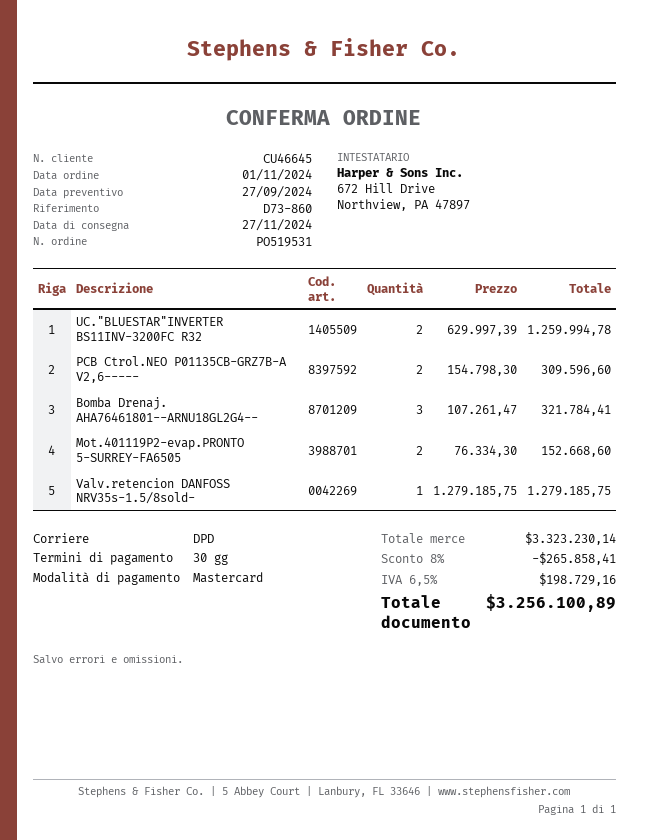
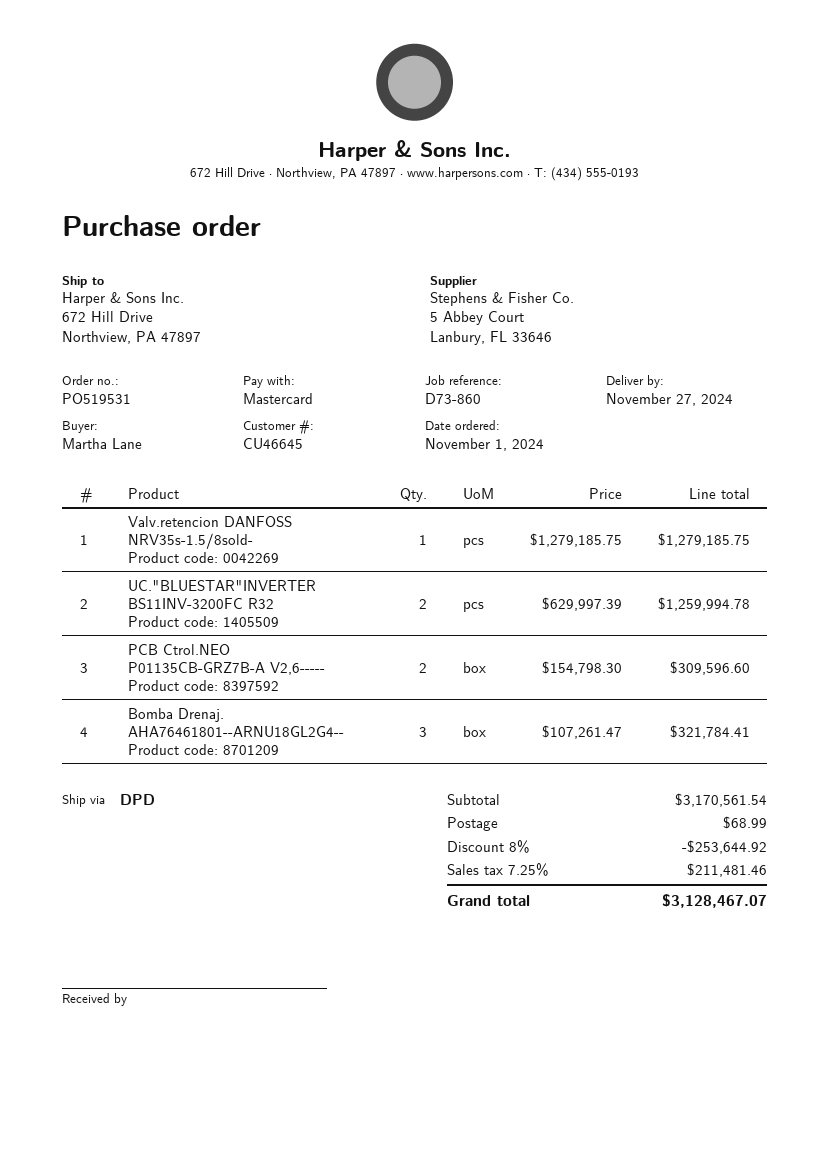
Mot.401119P2-evap.PRONTO 5-SURREY-FA6505: 2 x 76334.30 = 152668.60 -> none
subtotal: 3323230.14 -> 3170561.54
discount: 8% = 265858.41 -> 8% = 253644.92
shipping: none -> 68.99
tax: 6.5% = 198729.16 -> 7.25% = 211481.46
total: 3256100.89 -> 3128467.07

